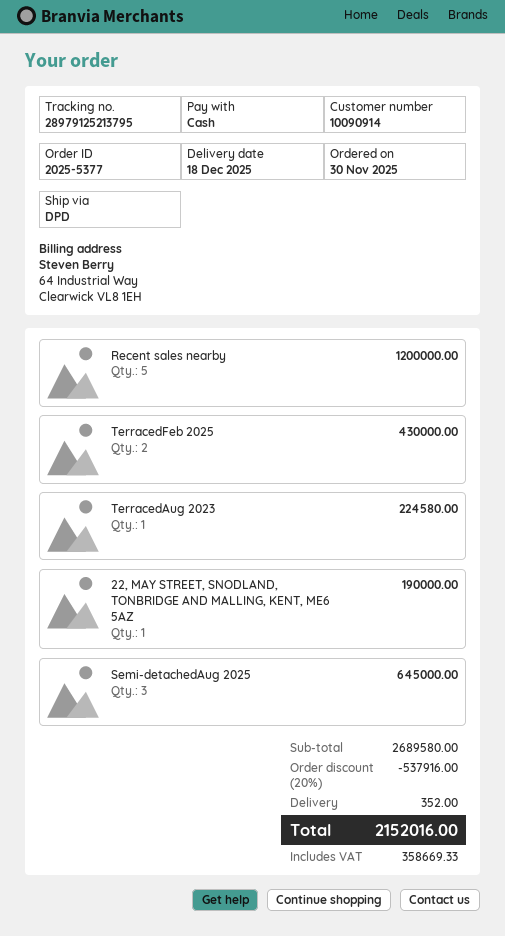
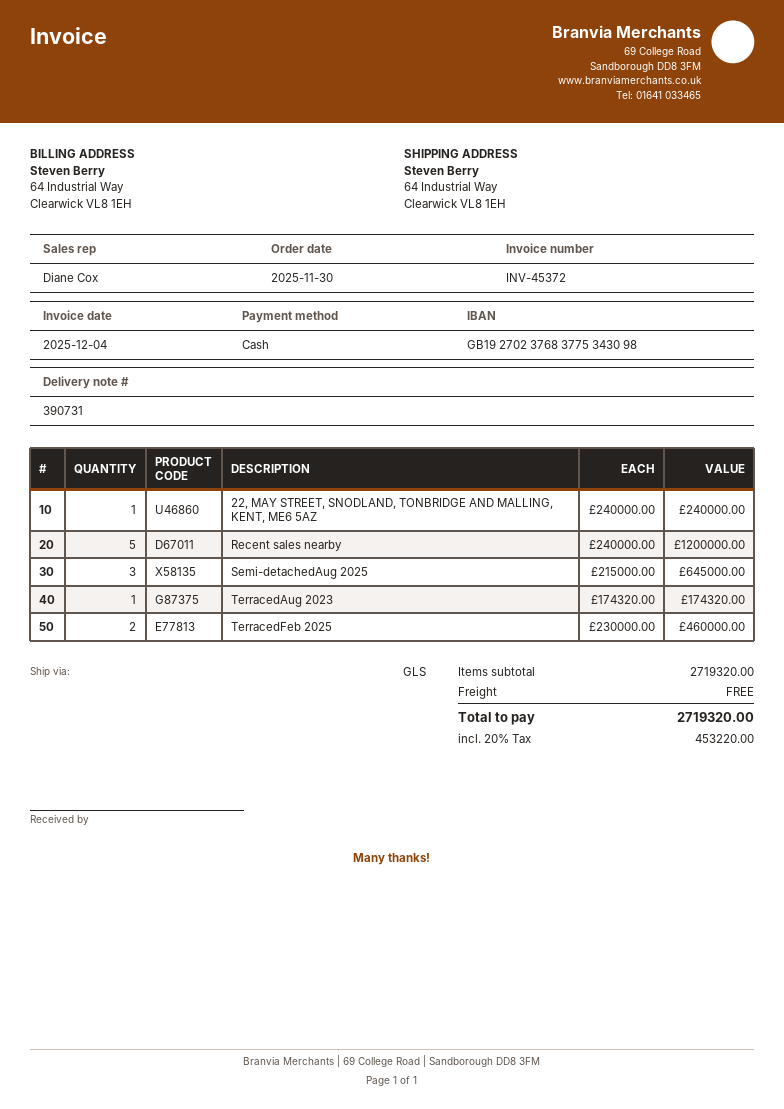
shipping method: DPD -> GLS
TerracedFeb 2025: 2 for 430000.00 -> 2 for 460000.00
TerracedAug 2023: 1 for 224580.00 -> 1 for 174320.00
22, MAY STREET, SNODLAND, TONBRIDGE AND MALLING, KENT, ME6 5AZ: 1 for 190000.00 -> 1 for 240000.00
subtotal: 2689580.00 -> 2719320.00
discount: 20% = 537916.00 -> none
shipping: 352.00 -> 0.00
tax: 358669.33 -> 453220.00
total: 2152016.00 -> 2719320.00

